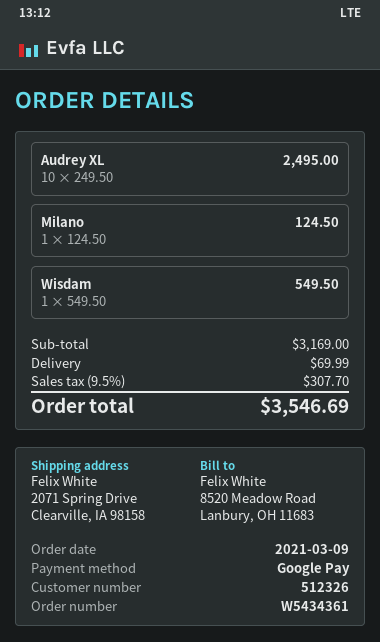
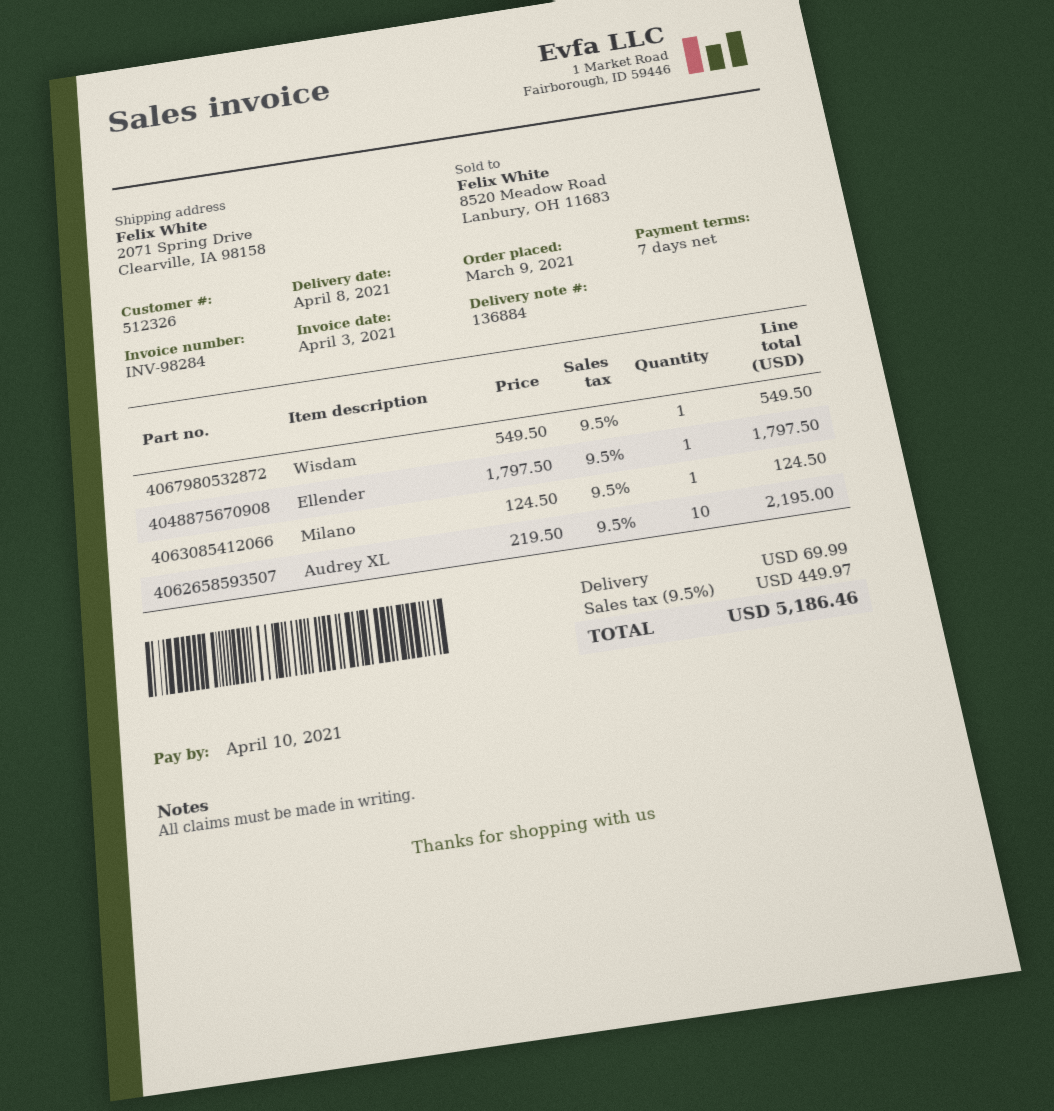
Audrey XL: 10 x 249.50 = 2495.00 -> 10 x 219.50 = 2195.00
Ellender: none -> 1 x 1797.50 = 1797.50
tax: 9.5% = 307.70 -> 9.5% = 449.97
total: 3546.69 -> 5186.46

